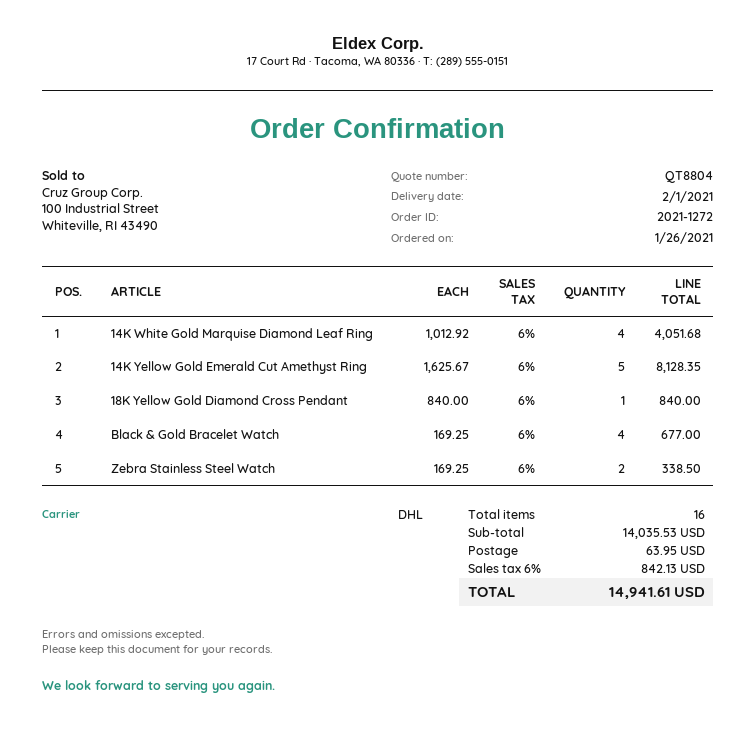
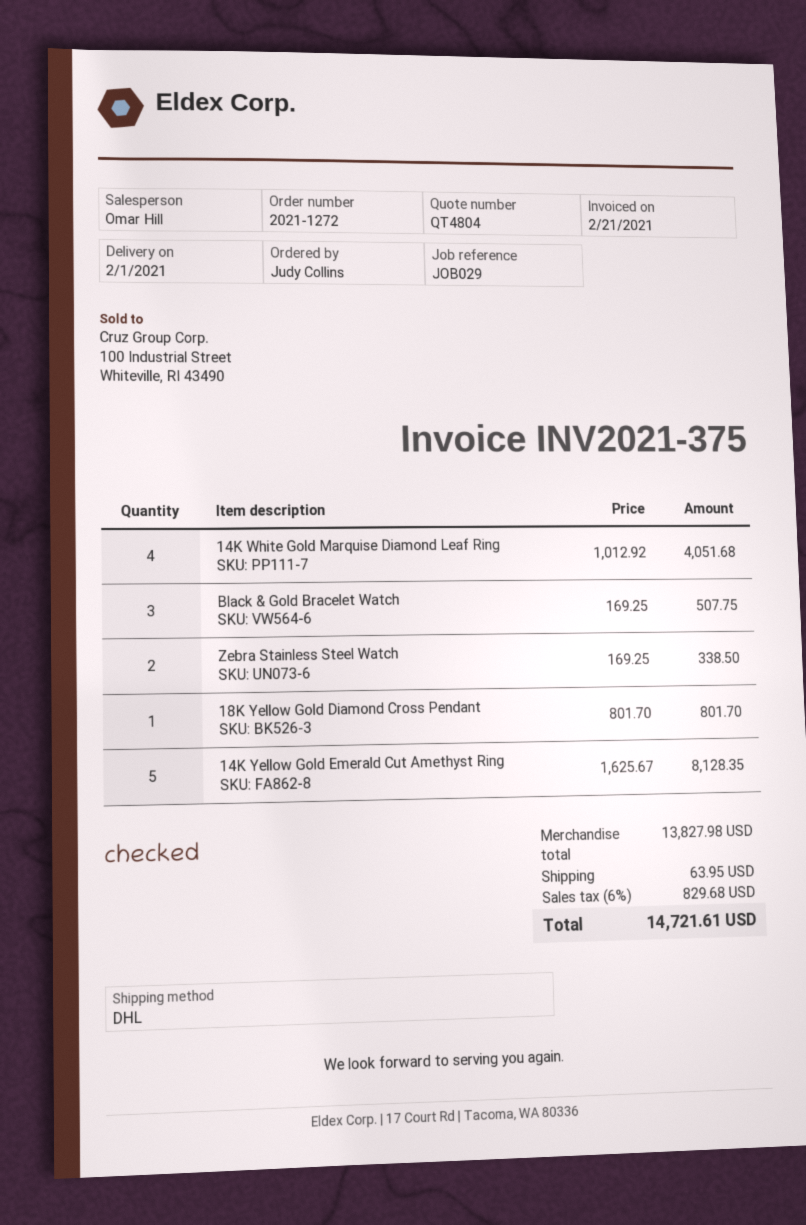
quote number: QT8804 -> QT4804
18K Yellow Gold Diamond Cross Pendant: 1 x 840.00 = 840.00 -> 1 x 801.70 = 801.70
Black & Gold Bracelet Watch: 4 x 169.25 = 677.00 -> 3 x 169.25 = 507.75
subtotal: 14035.53 -> 13827.98
tax: 6% = 842.13 -> 6% = 829.68
total: 14941.61 -> 14721.61

